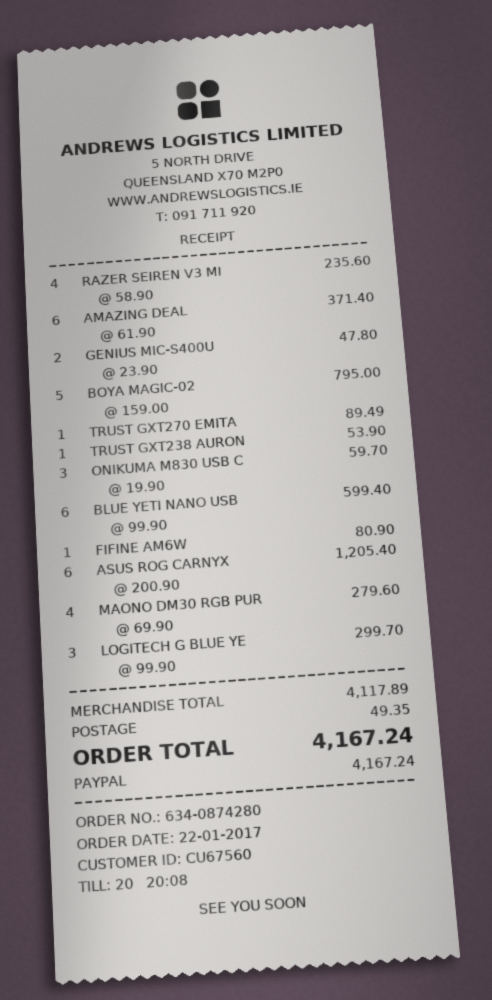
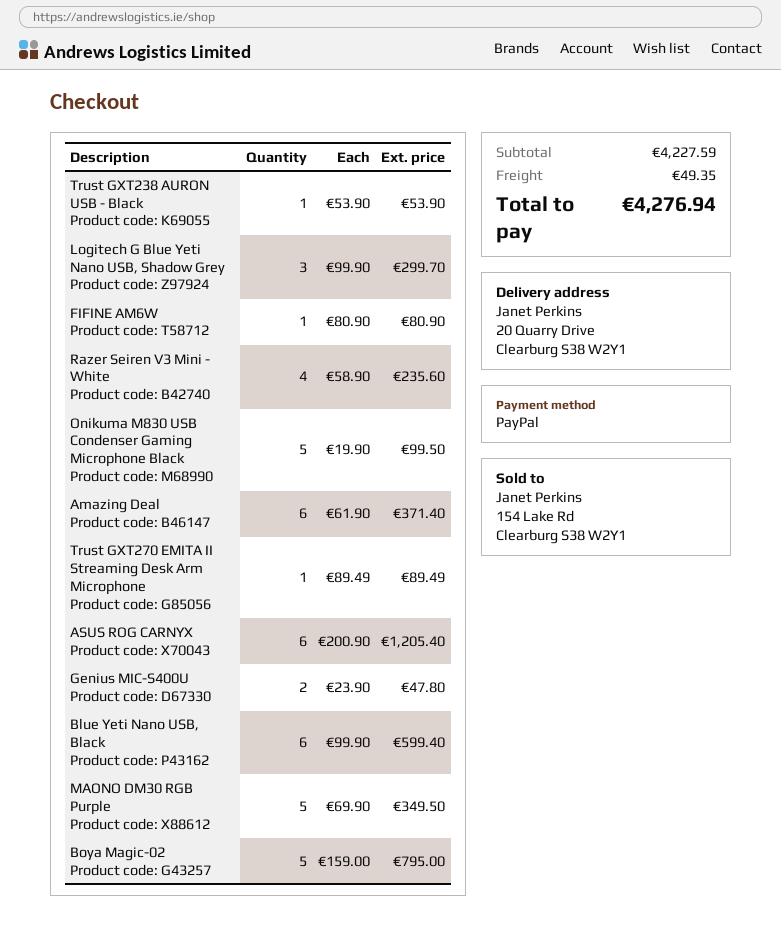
ONIKUMA M830 USB C: 3 x 19.90 = 59.70 -> 5 x 19.90 = 99.50
MAONO DM30 RGB PUR: 4 x 69.90 = 279.60 -> 5 x 69.90 = 349.50
subtotal: 4117.89 -> 4227.59
total: 4167.24 -> 4276.94

